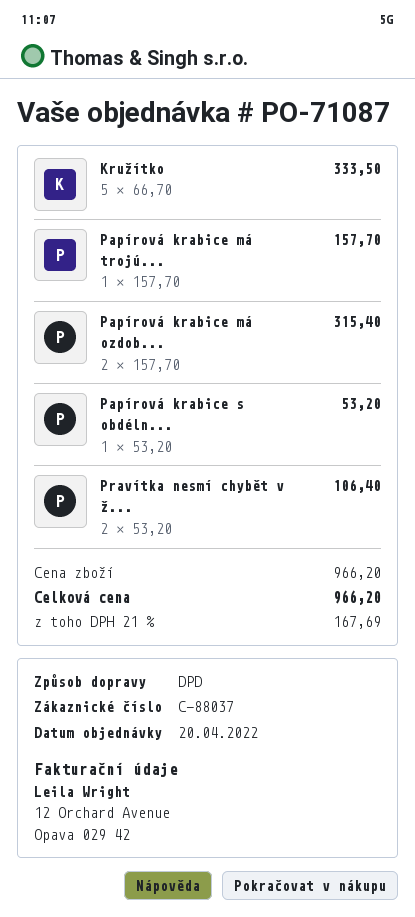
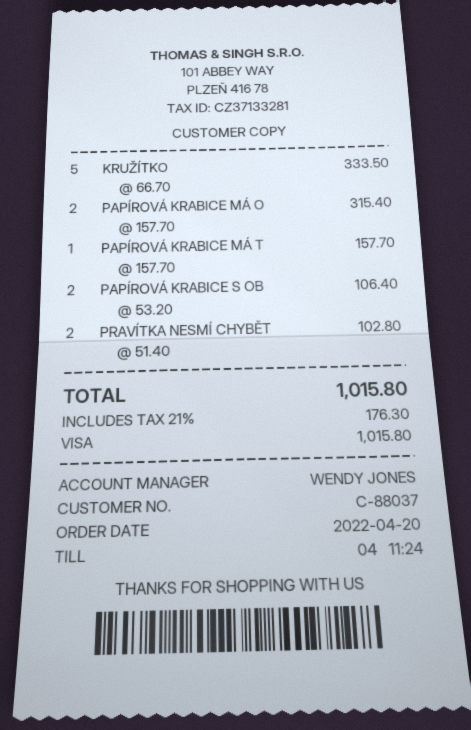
Papírová krabice s obdéln...: 1 x 53.20 = 53.20 -> 2 x 53.20 = 106.40
Pravítka nesmí chybět v ž...: 2 x 53.20 = 106.40 -> 2 x 51.40 = 102.80
tax: 21% = 167.69 -> 21% = 176.30
total: 966.20 -> 1015.80

